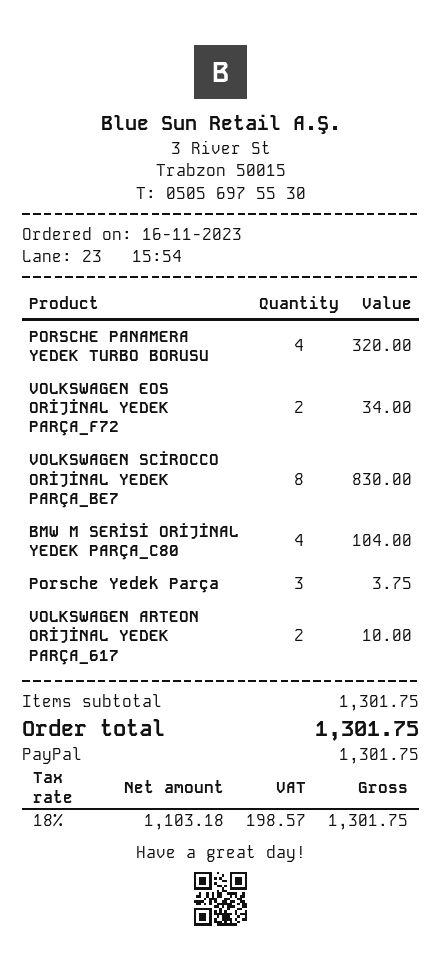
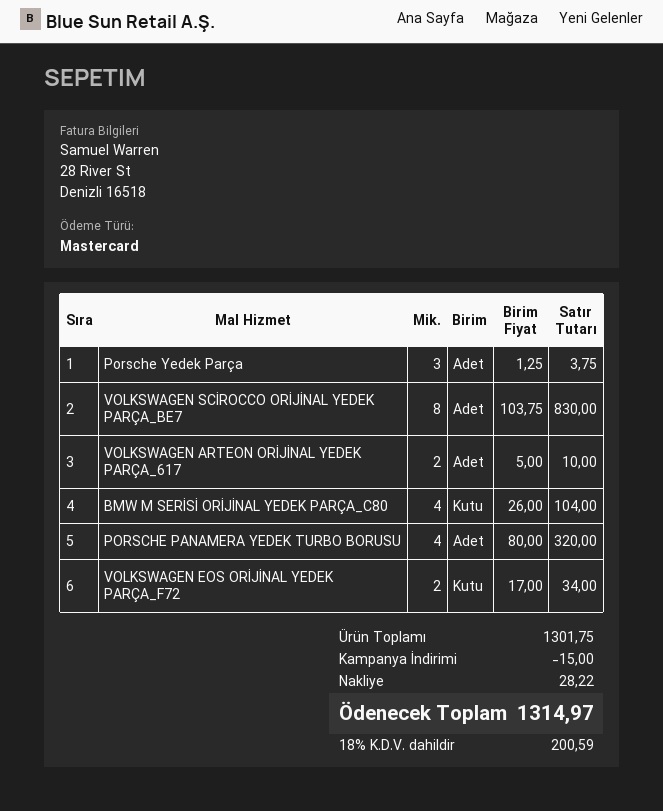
payment method: PayPal -> Mastercard
discount: none -> 15.00
shipping: none -> 28.22
tax: 18% = 198.57 -> 18% = 200.59
total: 1301.75 -> 1314.97

